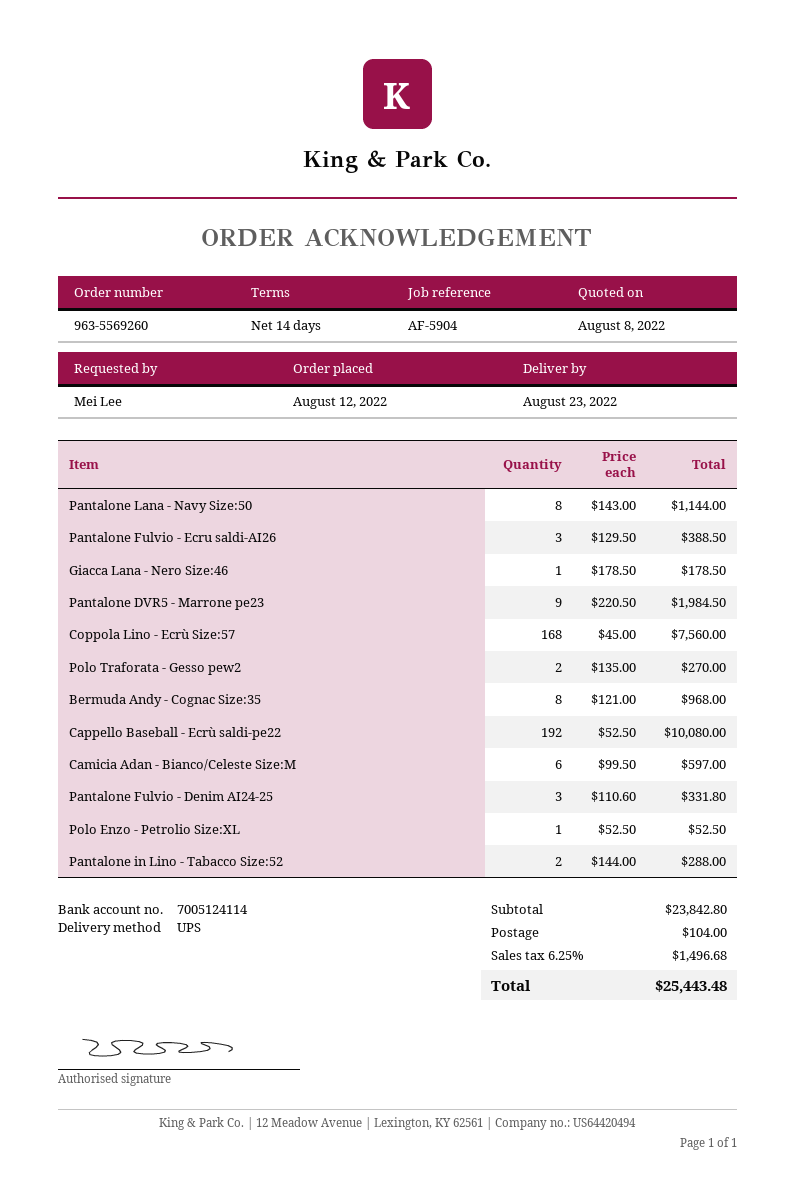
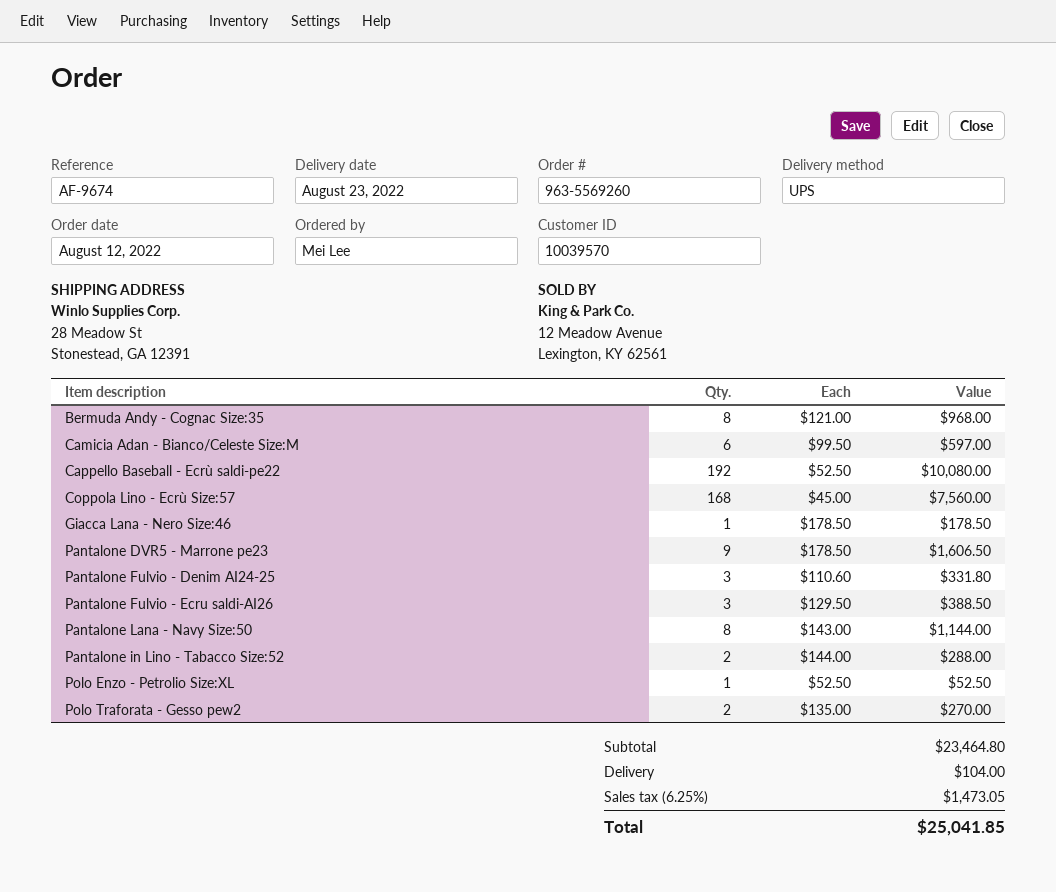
reference: AF-5904 -> AF-9674
Pantalone DVR5 - Marrone pe23: 9 x 220.50 = 1984.50 -> 9 x 178.50 = 1606.50
subtotal: 23842.80 -> 23464.80
tax: 6.25% = 1496.68 -> 6.25% = 1473.05
total: 25443.48 -> 25041.85

